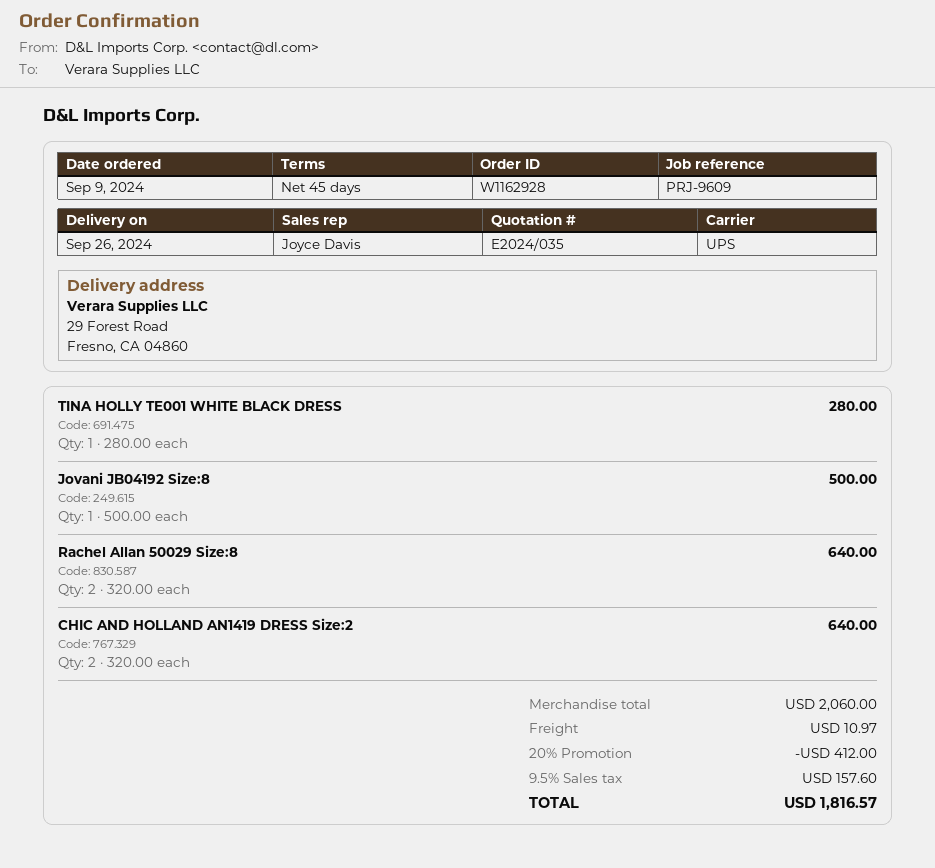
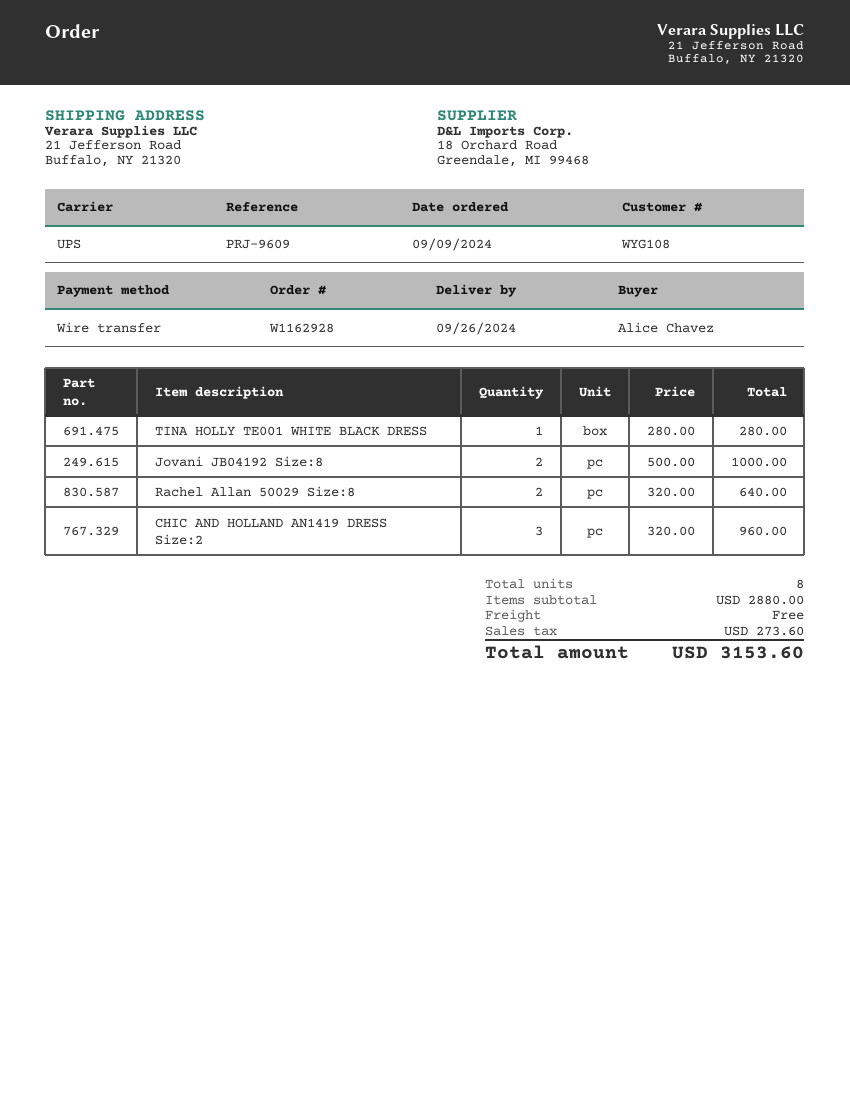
ship to: 29 Forest Road, Fresno, CA 04860 -> 21 Jefferson Road, Buffalo, NY 21320
Jovani JB04192 Size:8: 1 x 500.00 = 500.00 -> 2 x 500.00 = 1000.00
CHIC AND HOLLAND AN1419 DRESS Size:2: 2 x 320.00 = 640.00 -> 3 x 320.00 = 960.00
subtotal: 2060.00 -> 2880.00
discount: 20% = 412.00 -> none
shipping: 10.97 -> 0.00
tax: 157.60 -> 273.60
total: 1816.57 -> 3153.60

